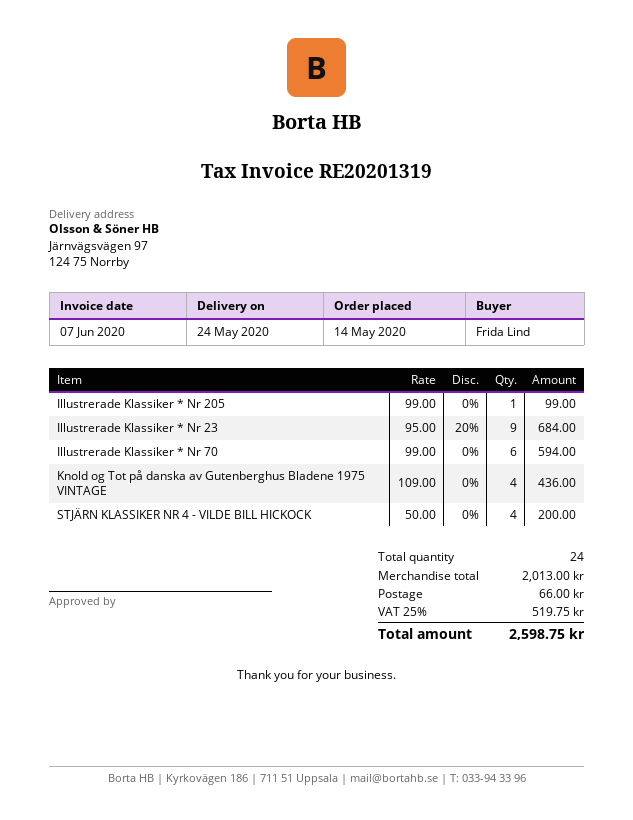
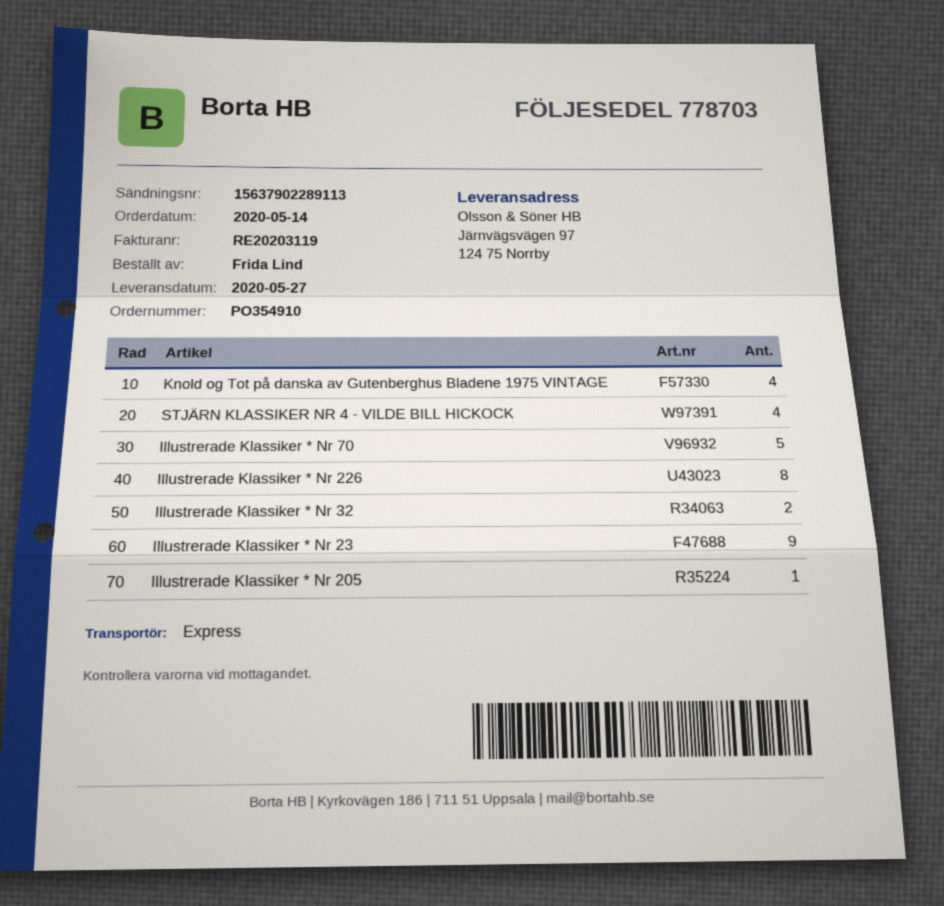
delivery date: 2020-05-24 -> 2020-05-27
invoice number: RE20201319 -> RE20203119
Illustrerade Klassiker * Nr 70: 6 -> 5
Illustrerade Klassiker * Nr 226: none -> 8
Illustrerade Klassiker * Nr 32: none -> 2

